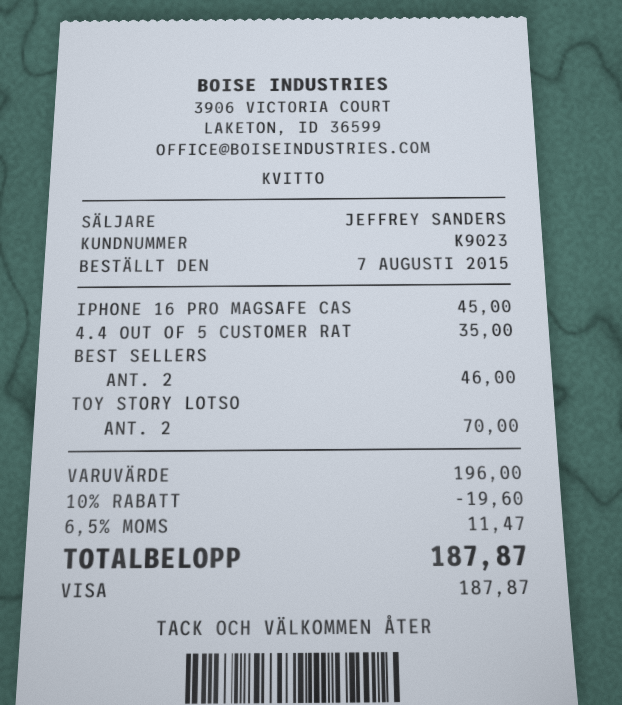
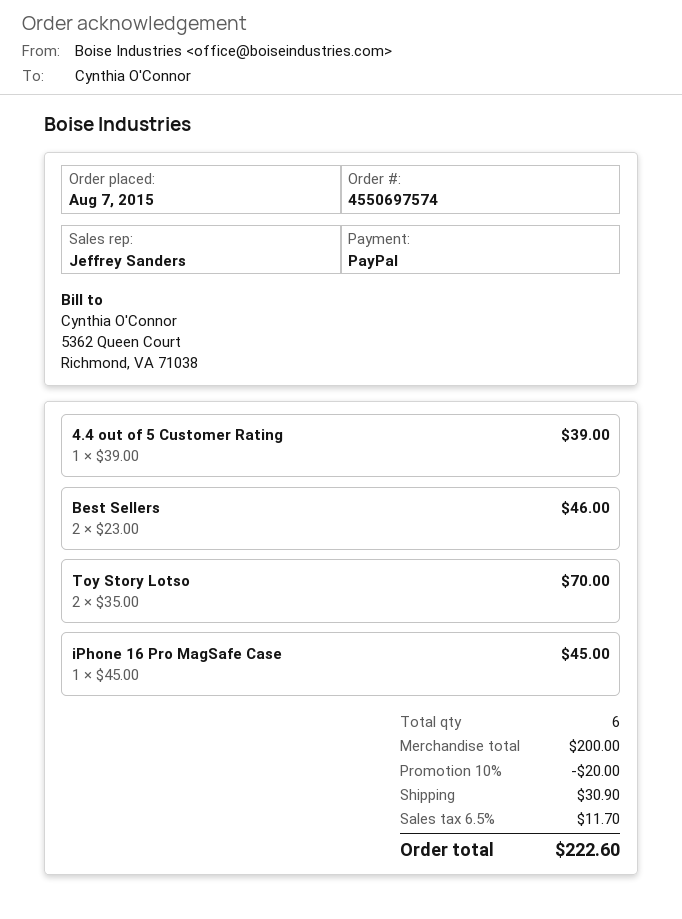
payment method: Visa -> PayPal
4.4 OUT OF 5 CUSTOMER RAT: 1 for 35.00 -> 1 for 39.00
subtotal: 196.00 -> 200.00
discount: 10% = 19.60 -> 10% = 20.00
shipping: none -> 30.90
tax: 6.5% = 11.47 -> 6.5% = 11.70
total: 187.87 -> 222.60

